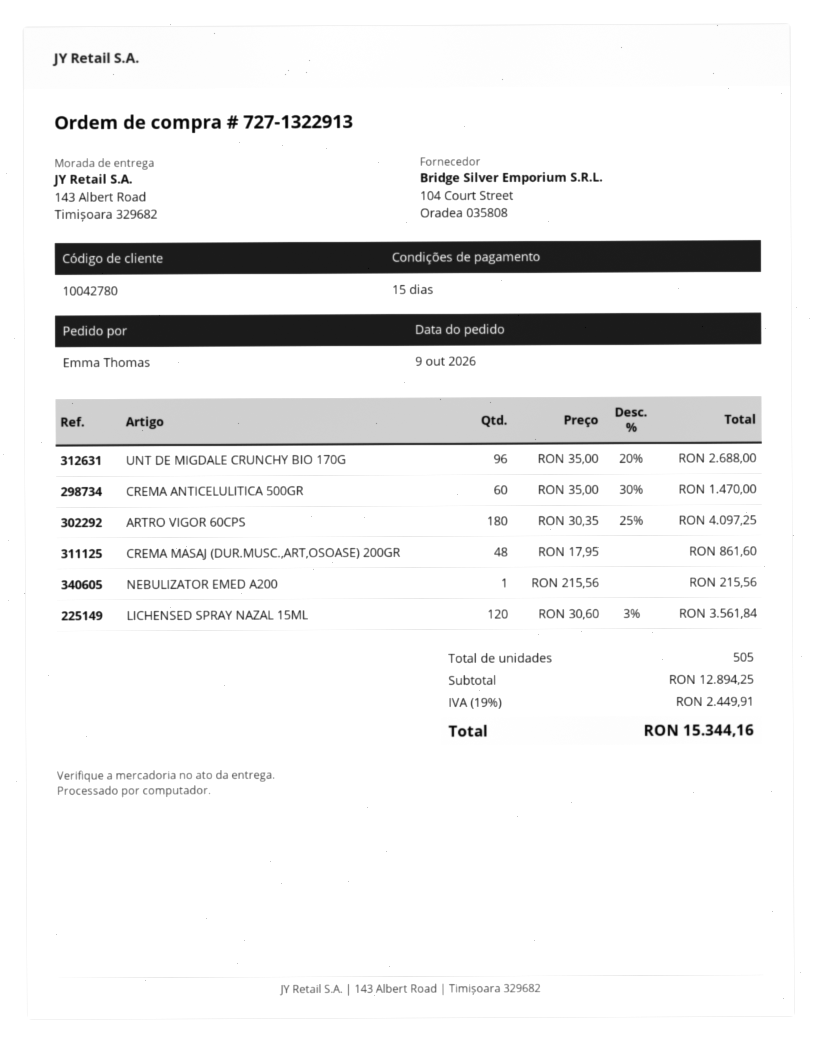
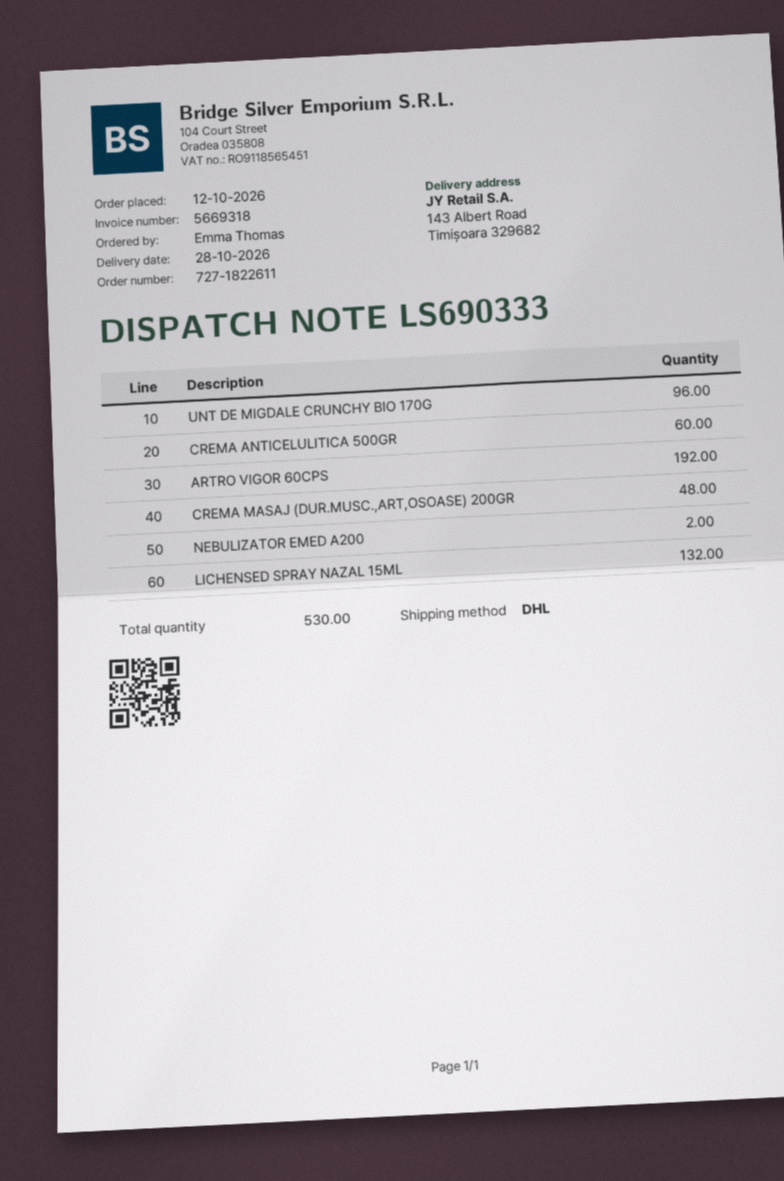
order number: 727-1322913 -> 727-1822611
order date: 2026-10-09 -> 2026-10-12
ARTRO VIGOR 60CPS: 180 -> 192
NEBULIZATOR EMED A200: 1 -> 2
LICHENSED SPRAY NAZAL 15ML: 120 -> 132
total quantity: 505 -> 530

